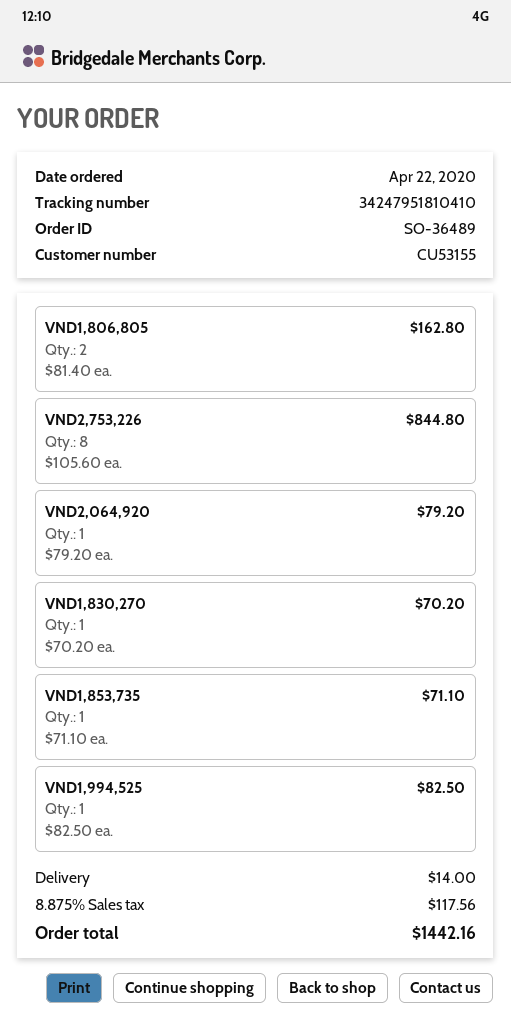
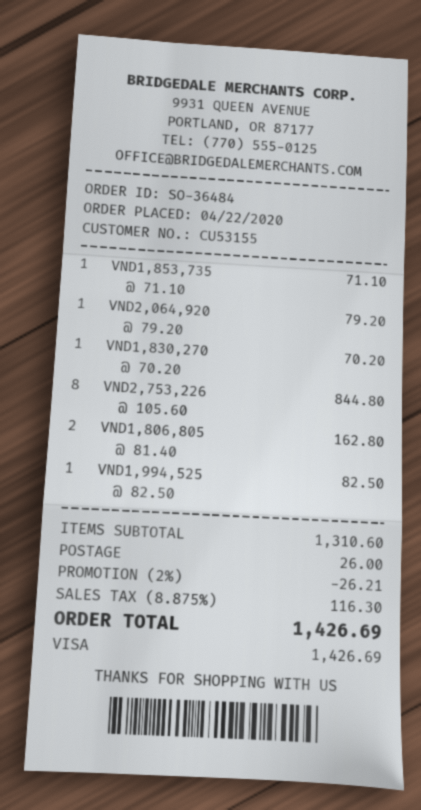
order number: SO-36489 -> SO-36484
discount: none -> 2% = 26.21
shipping: 14.00 -> 26.00
tax: 8.875% = 117.56 -> 8.875% = 116.30
total: 1442.16 -> 1426.69

